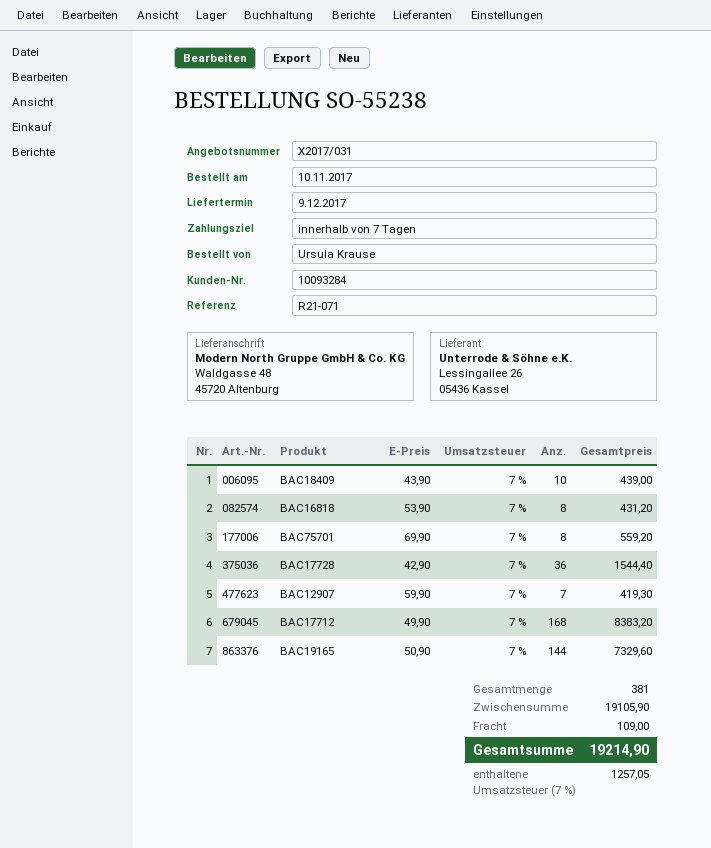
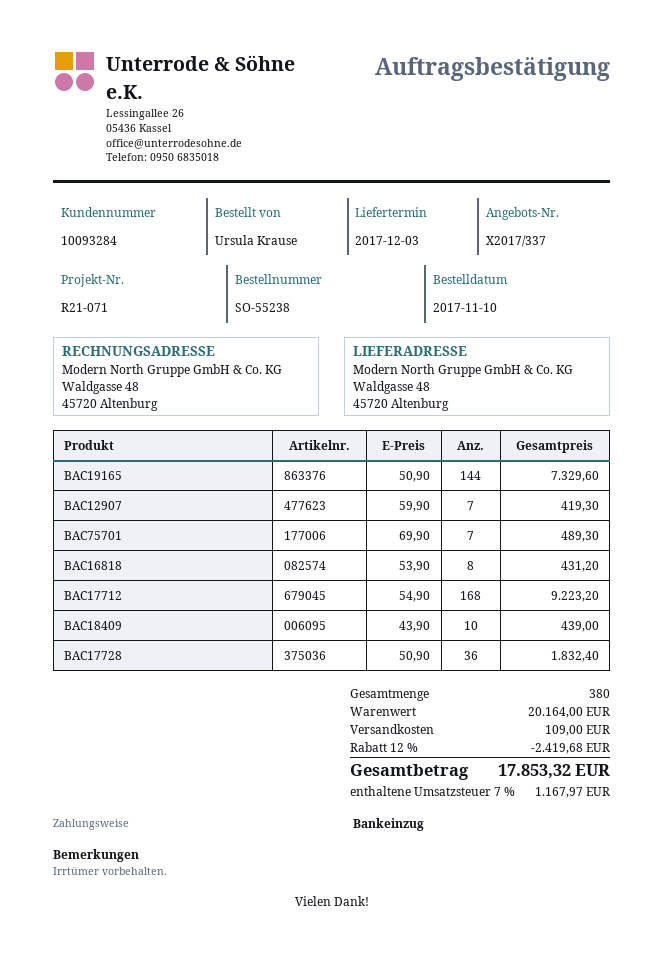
quote number: X2017/031 -> X2017/337
delivery date: 2017-12-09 -> 2017-12-03
BAC75701: 8 x 69.90 = 559.20 -> 7 x 69.90 = 489.30
BAC17728: 36 x 42.90 = 1544.40 -> 36 x 50.90 = 1832.40
BAC17712: 168 x 49.90 = 8383.20 -> 168 x 54.90 = 9223.20
total quantity: 381 -> 380
subtotal: 19105.90 -> 20164.00
discount: none -> 12% = 2419.68
tax: 7% = 1257.05 -> 7% = 1167.97
total: 19214.90 -> 17853.32

